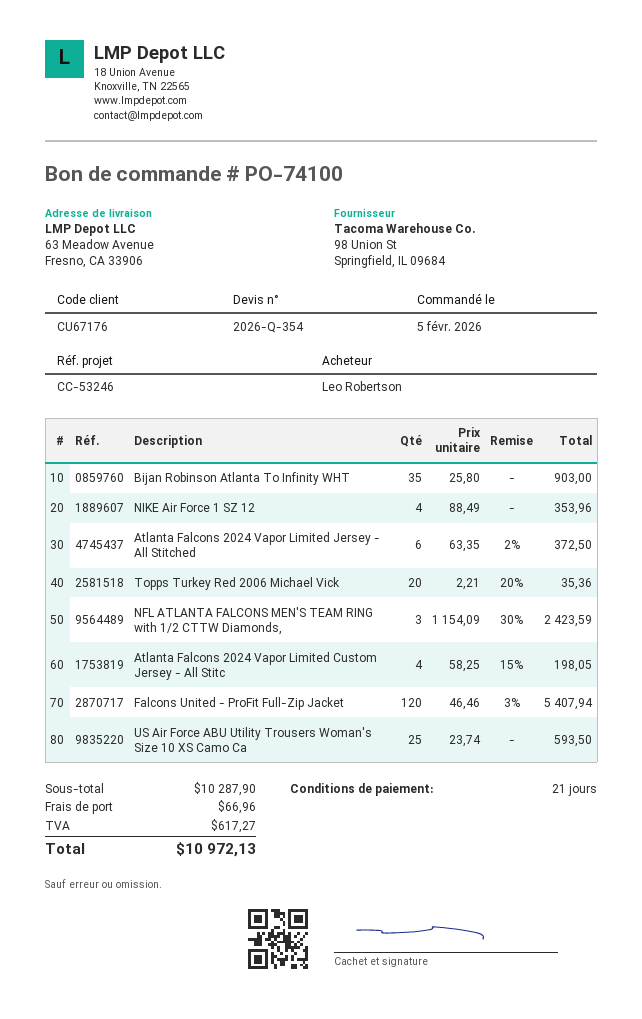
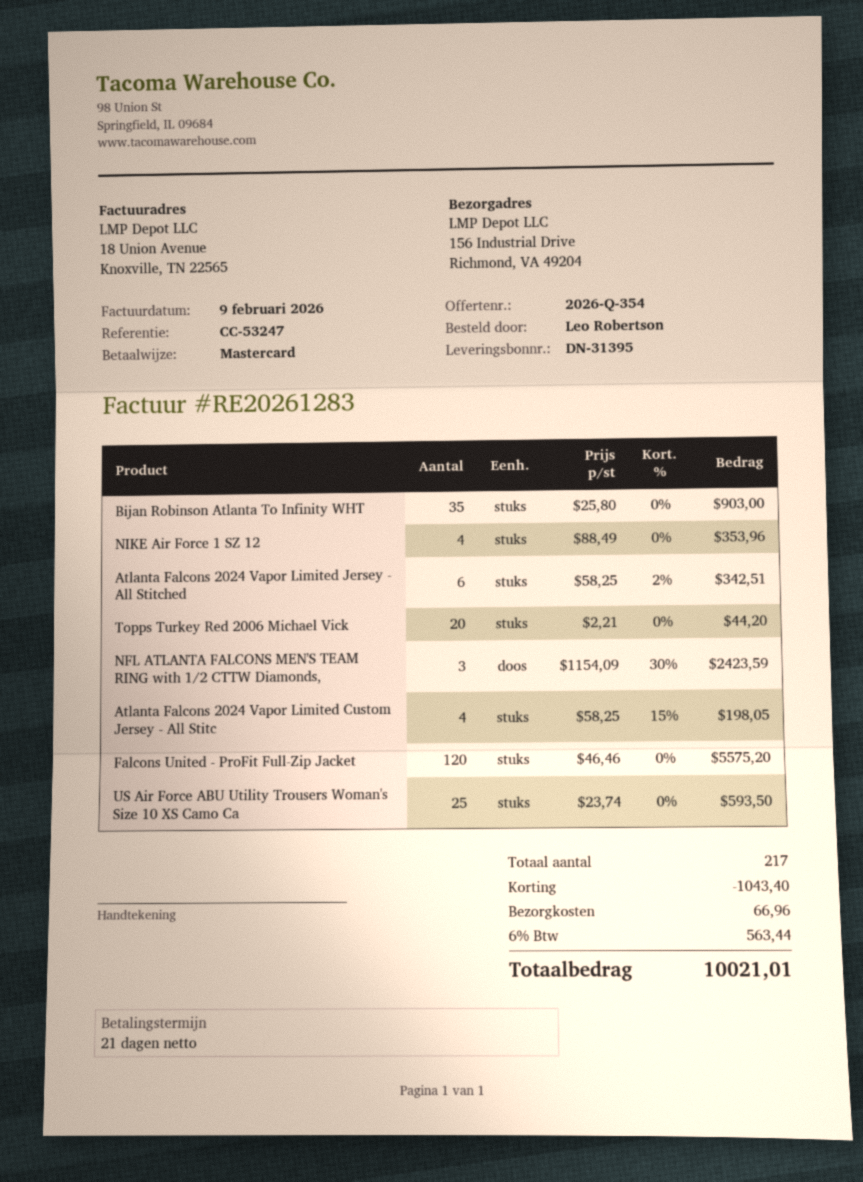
reference: CC-53246 -> CC-53247
ship to: 63 Meadow Avenue, Fresno, CA 33906 -> 156 Industrial Drive, Richmond, VA 49204
Atlanta Falcons 2024 Vapor Limited Jersey - All Stitched: 6 x 63.35 - 2% = 372.50 -> 6 x 58.25 - 2% = 342.51
Topps Turkey Red 2006 Michael Vick: 20 x 2.21 - 20% = 35.36 -> 20 x 2.21 = 44.20
Falcons United - ProFit Full-Zip Jacket: 120 x 46.46 - 3% = 5407.94 -> 120 x 46.46 = 5575.20
discount: none -> 1043.40
tax: 617.27 -> 563.44
total: 10972.13 -> 10021.01

